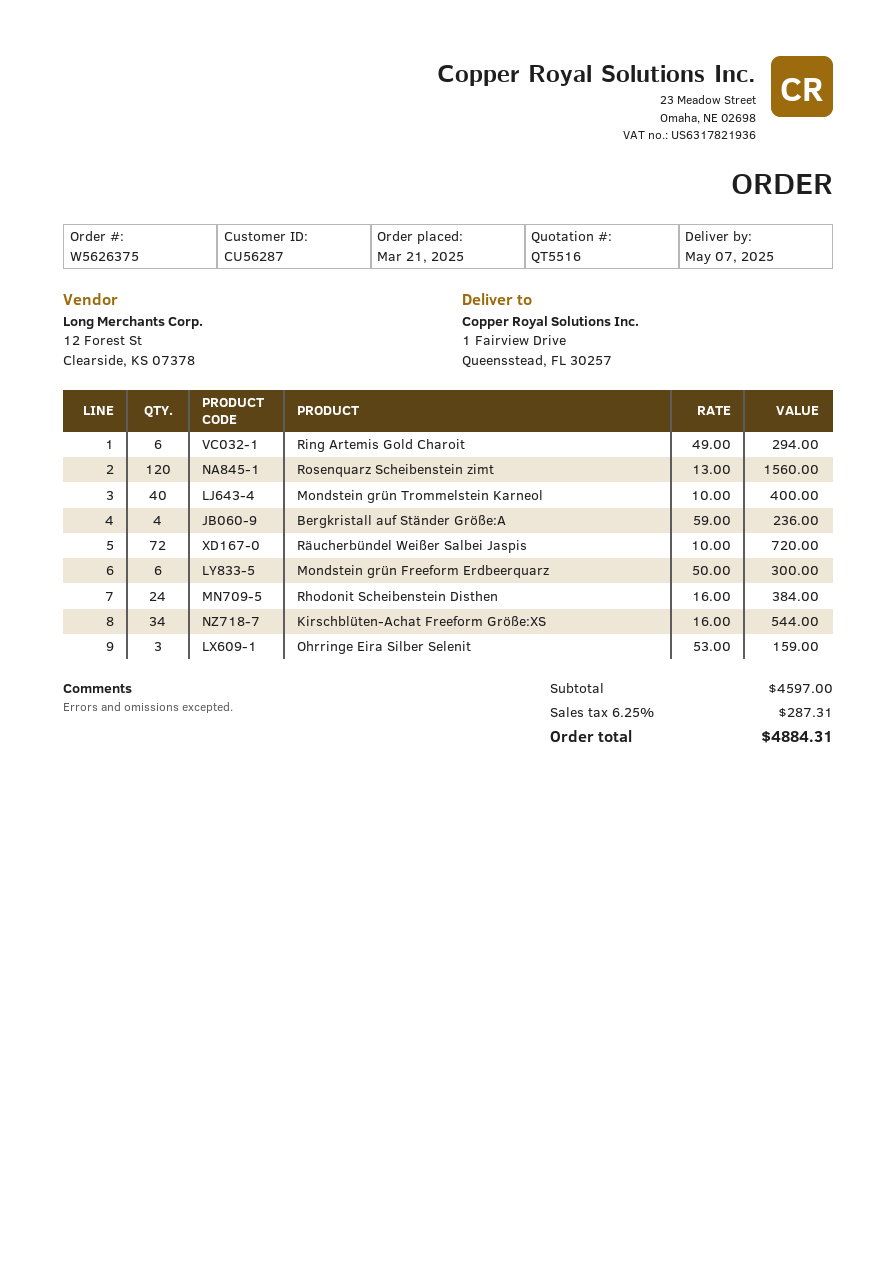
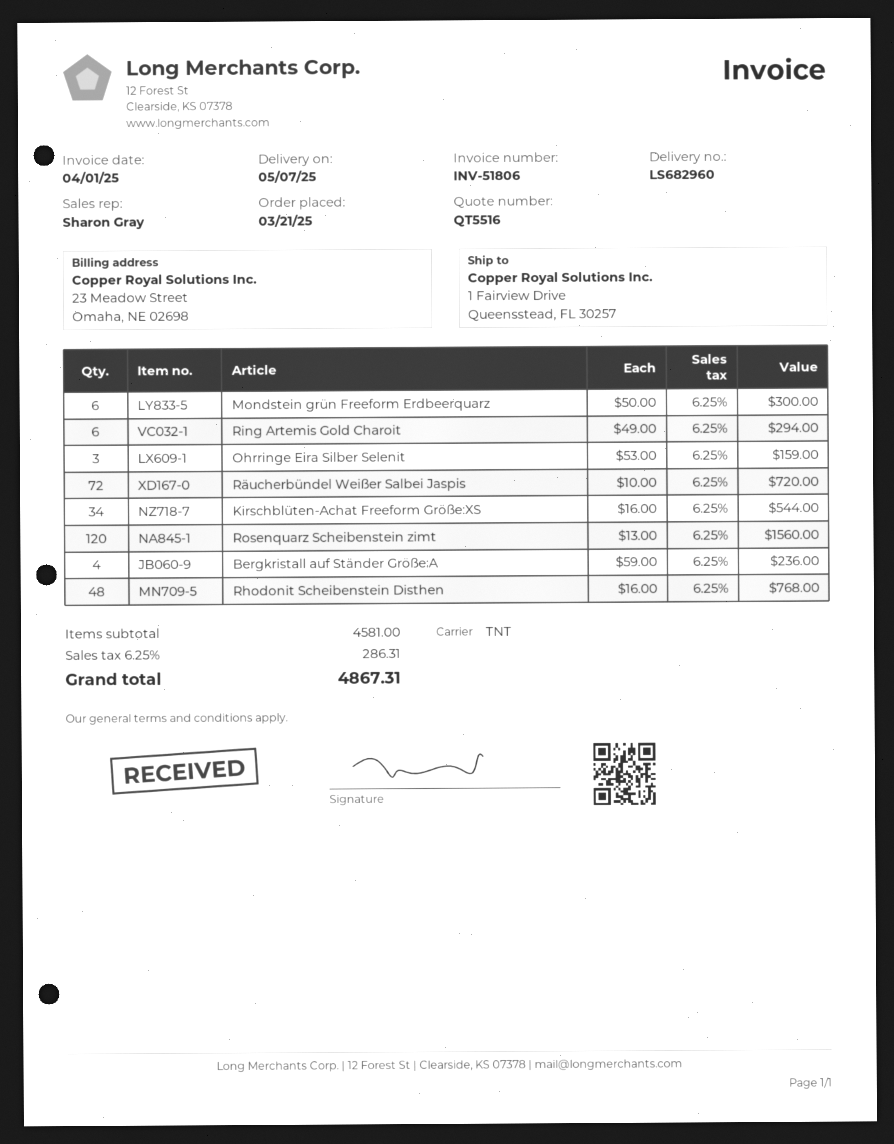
Mondstein grün Trommelstein Karneol: 40 x 10.00 = 400.00 -> none
Rhodonit Scheibenstein Disthen: 24 x 16.00 = 384.00 -> 48 x 16.00 = 768.00
subtotal: 4597.00 -> 4581.00
tax: 6.25% = 287.31 -> 6.25% = 286.31
total: 4884.31 -> 4867.31

